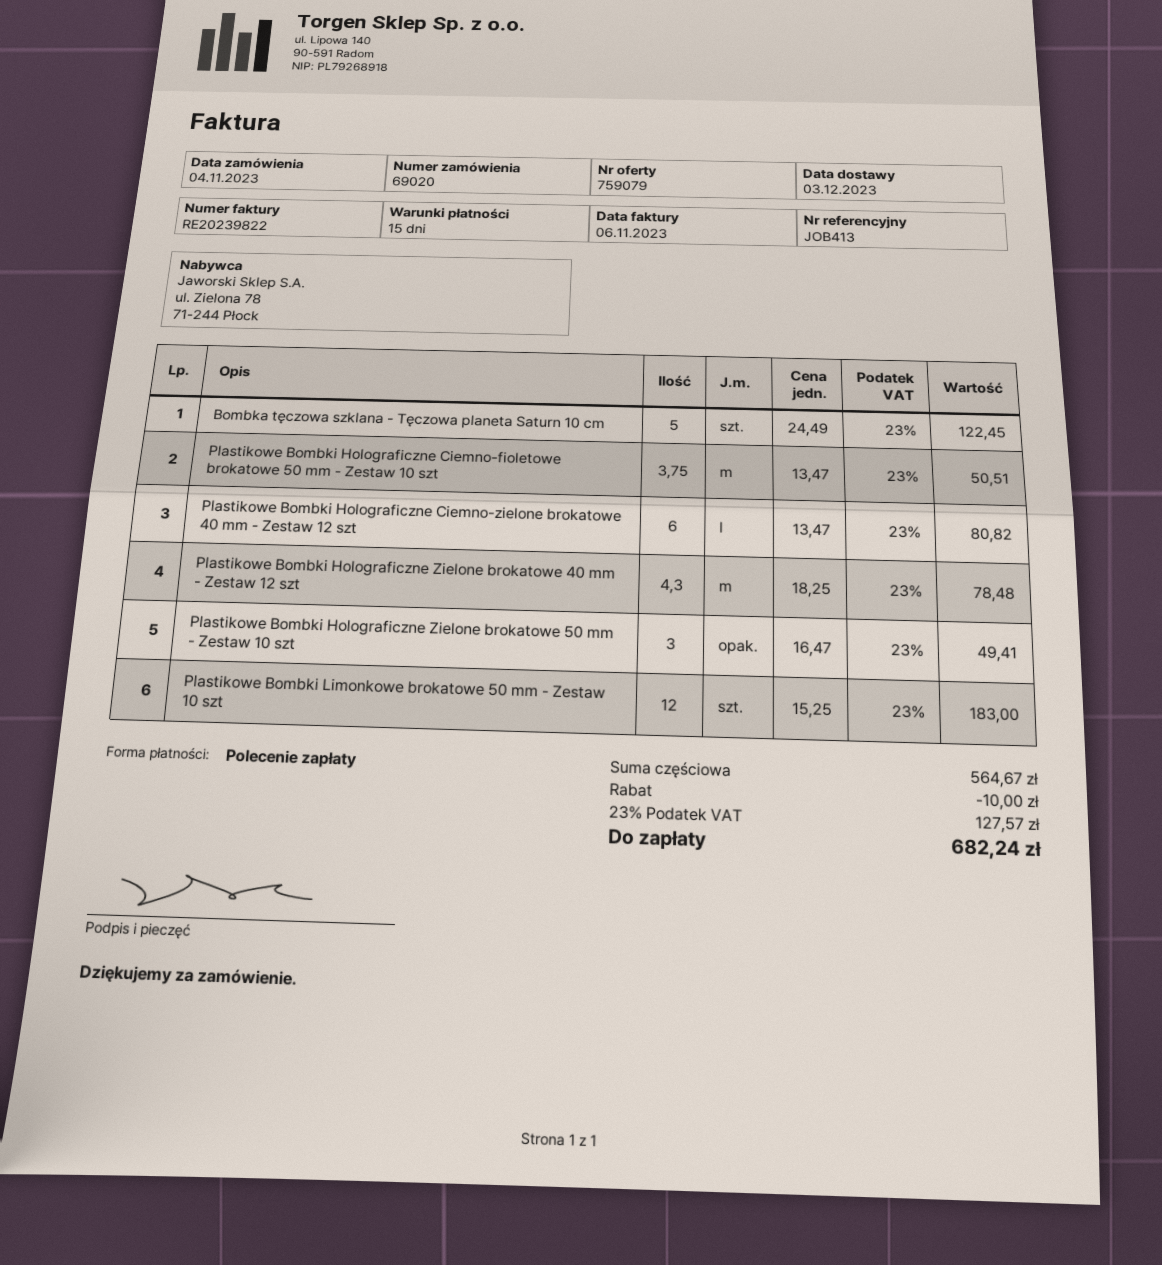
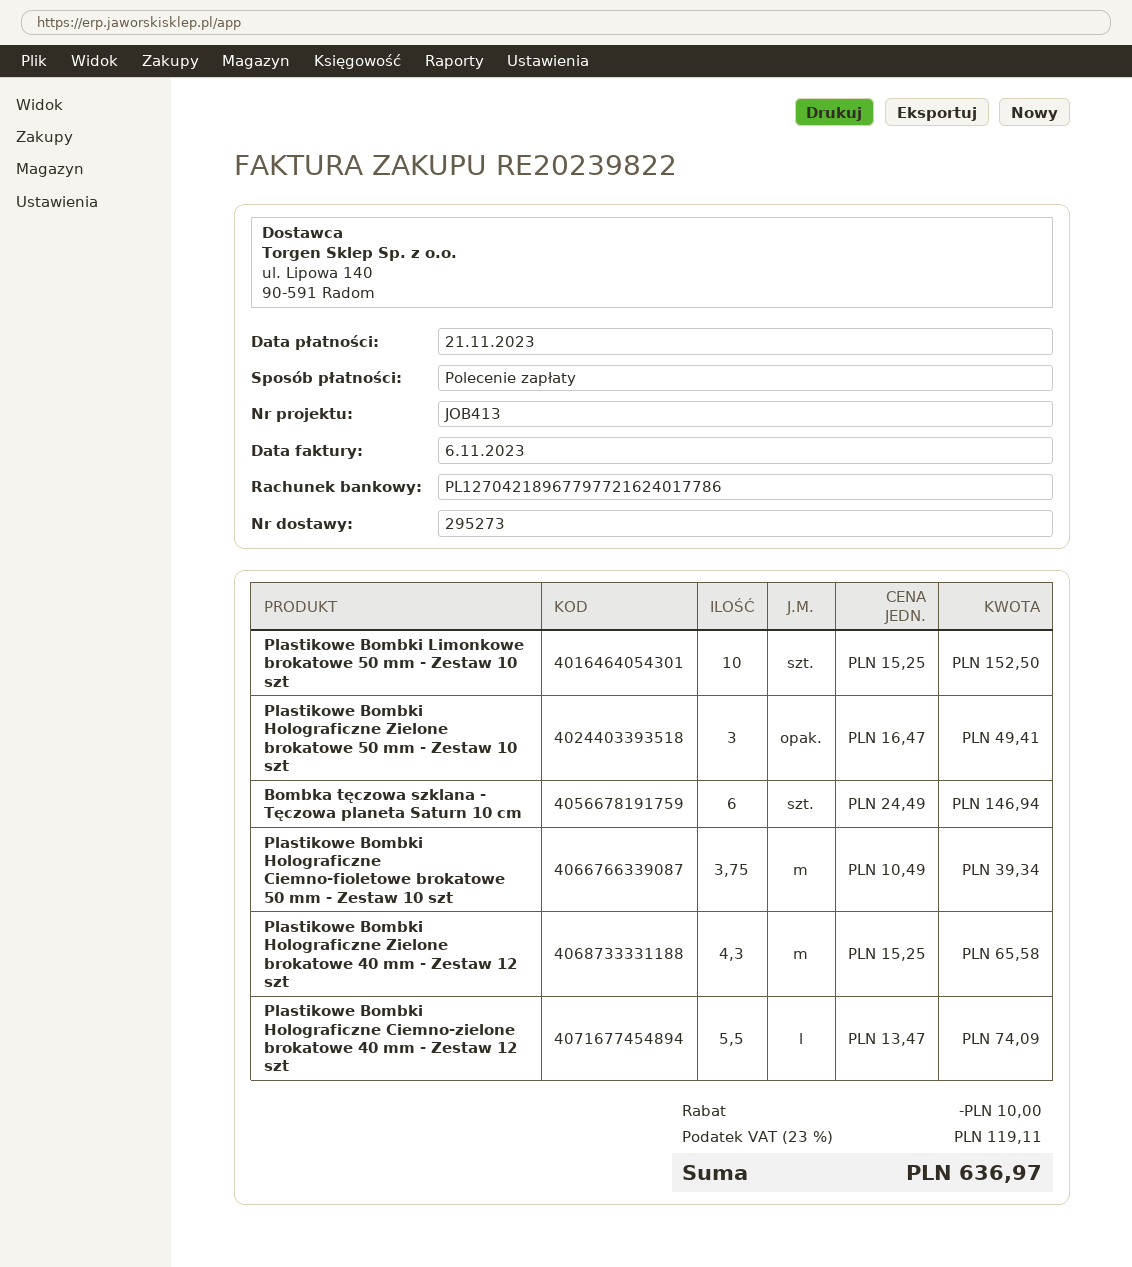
Bombka tęczowa szklana - Tęczowa planeta Saturn 10 cm: 5 x 24.49 = 122.45 -> 6 x 24.49 = 146.94
Plastikowe Bombki Holograficzne Ciemno-fioletowe brokatowe 50 mm - Zestaw 10 szt: 3.75 x 13.47 = 50.51 -> 3.75 x 10.49 = 39.34
Plastikowe Bombki Holograficzne Ciemno-zielone brokatowe 40 mm - Zestaw 12 szt: 6 x 13.47 = 80.82 -> 5.5 x 13.47 = 74.09
Plastikowe Bombki Holograficzne Zielone brokatowe 40 mm - Zestaw 12 szt: 4.3 x 18.25 = 78.48 -> 4.3 x 15.25 = 65.58
Plastikowe Bombki Limonkowe brokatowe 50 mm - Zestaw 10 szt: 12 x 15.25 = 183.00 -> 10 x 15.25 = 152.50
tax: 23% = 127.57 -> 23% = 119.11
total: 682.24 -> 636.97

